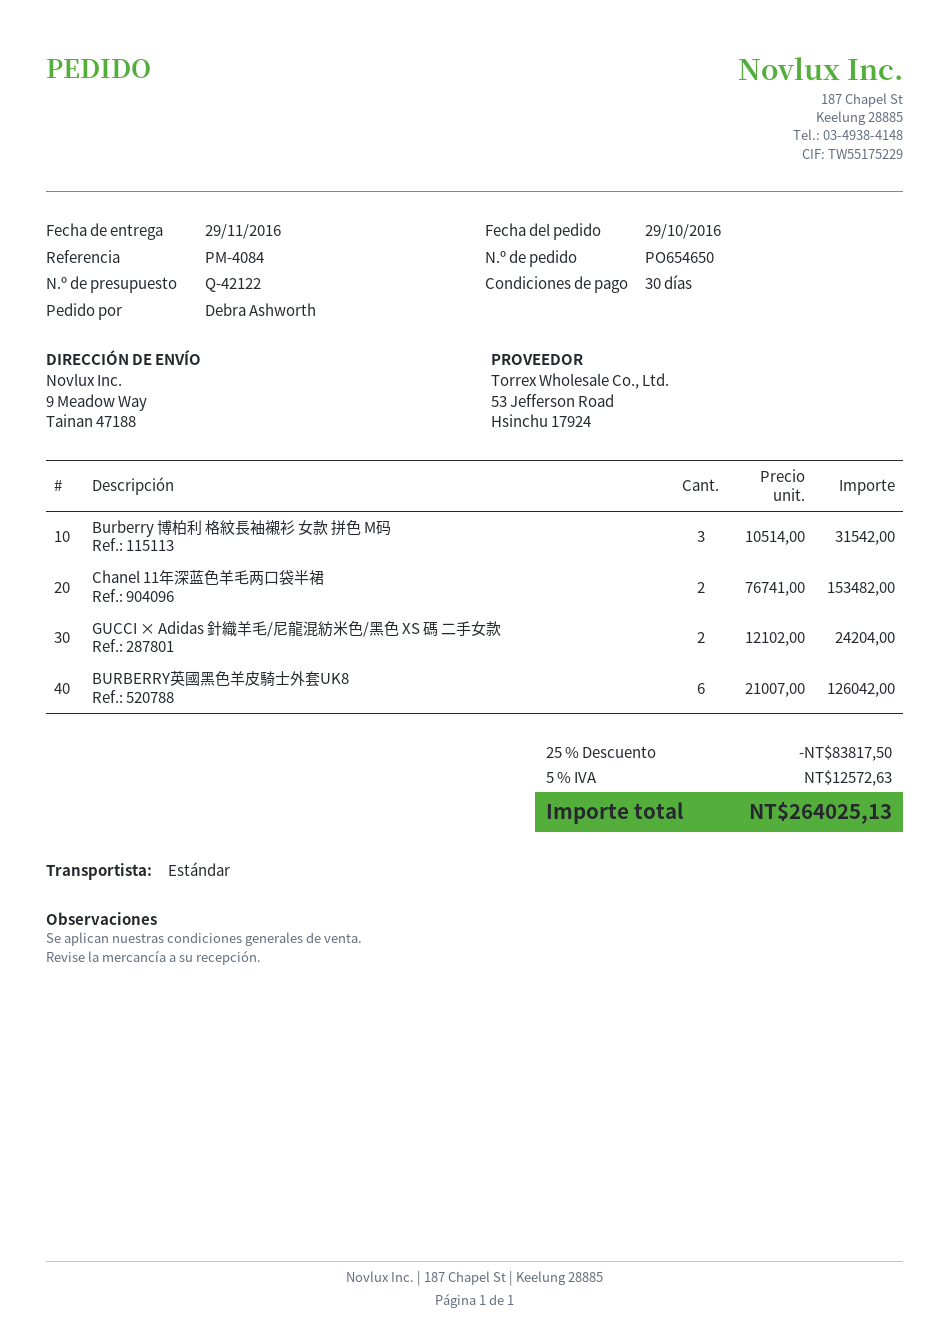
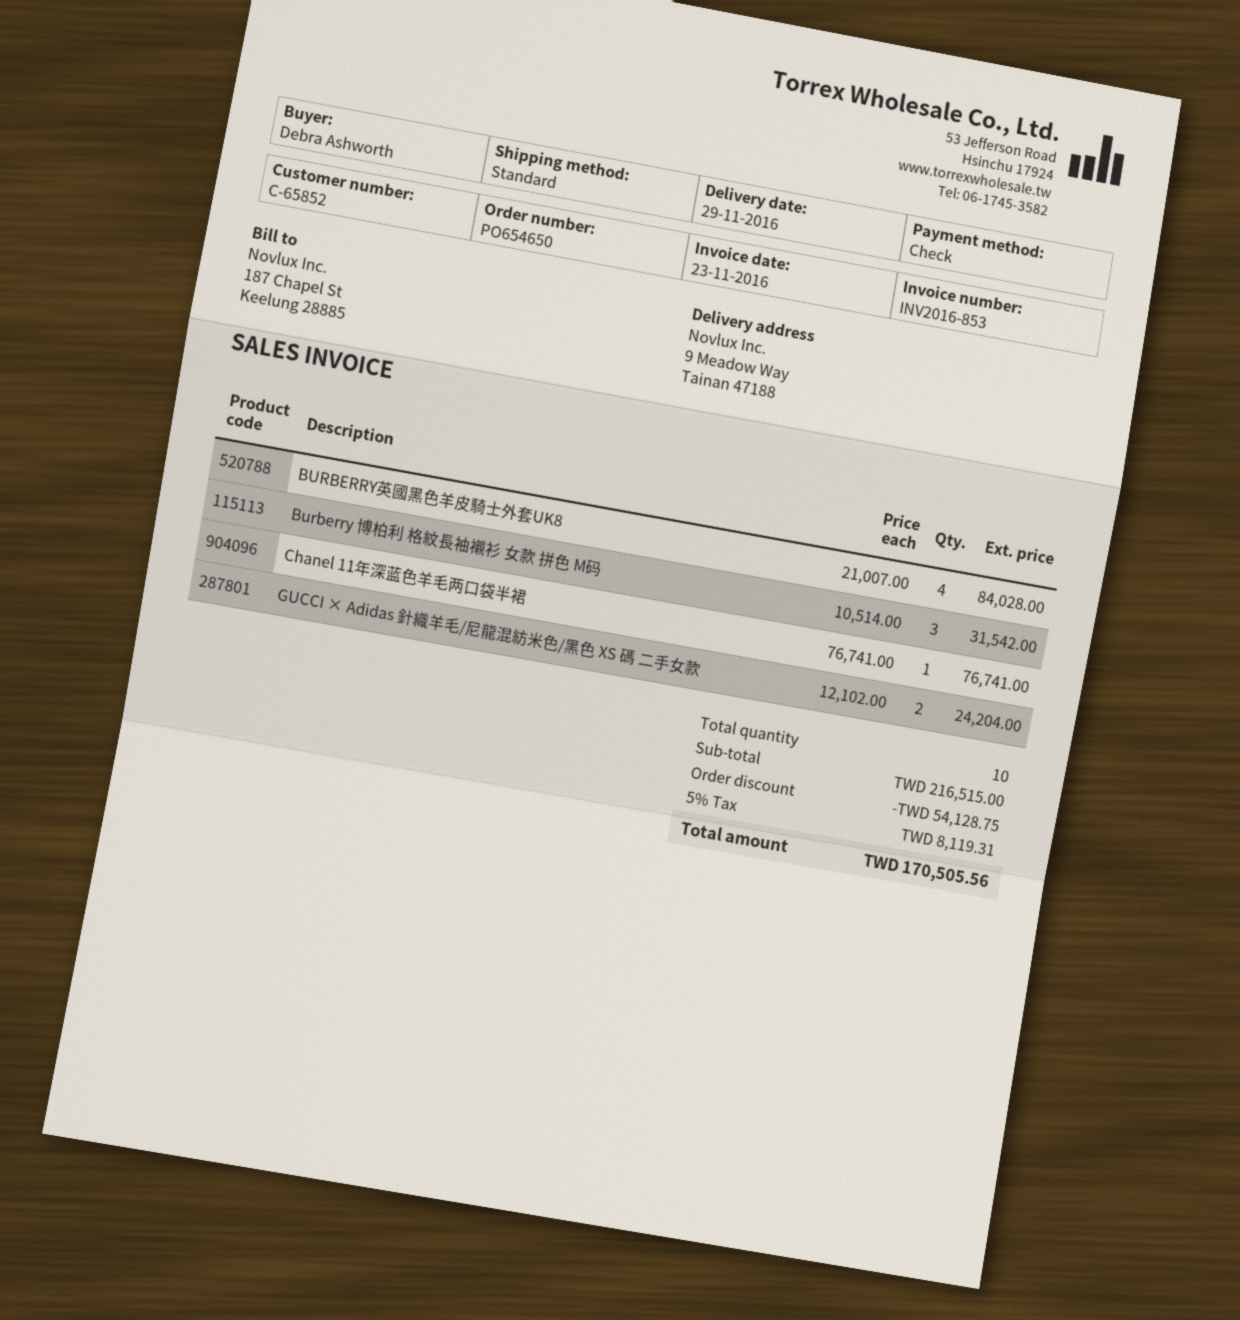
Chanel 11年深蓝色羊毛两口袋半裙: 2 x 76741.00 = 153482.00 -> 1 x 76741.00 = 76741.00
BURBERRY英國黑色羊皮騎士外套UK8: 6 x 21007.00 = 126042.00 -> 4 x 21007.00 = 84028.00
discount: 83817.50 -> 54128.75
tax: 5% = 12572.63 -> 5% = 8119.31
total: 264025.13 -> 170505.56

